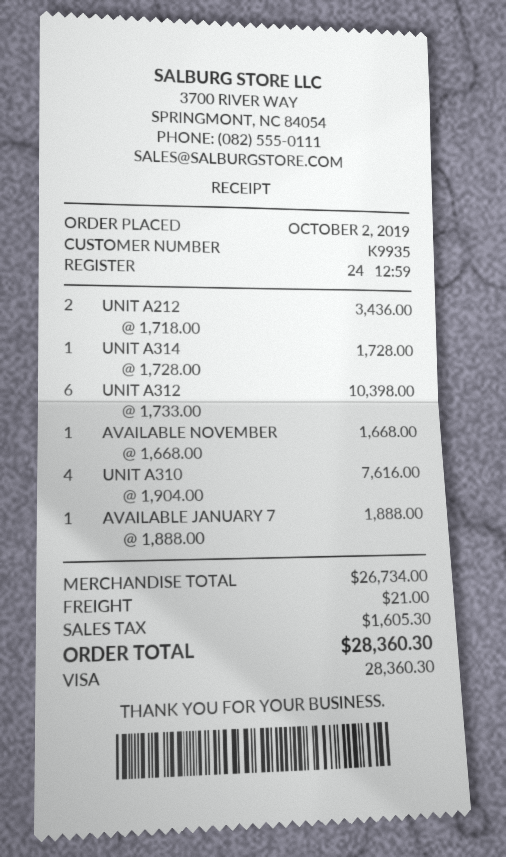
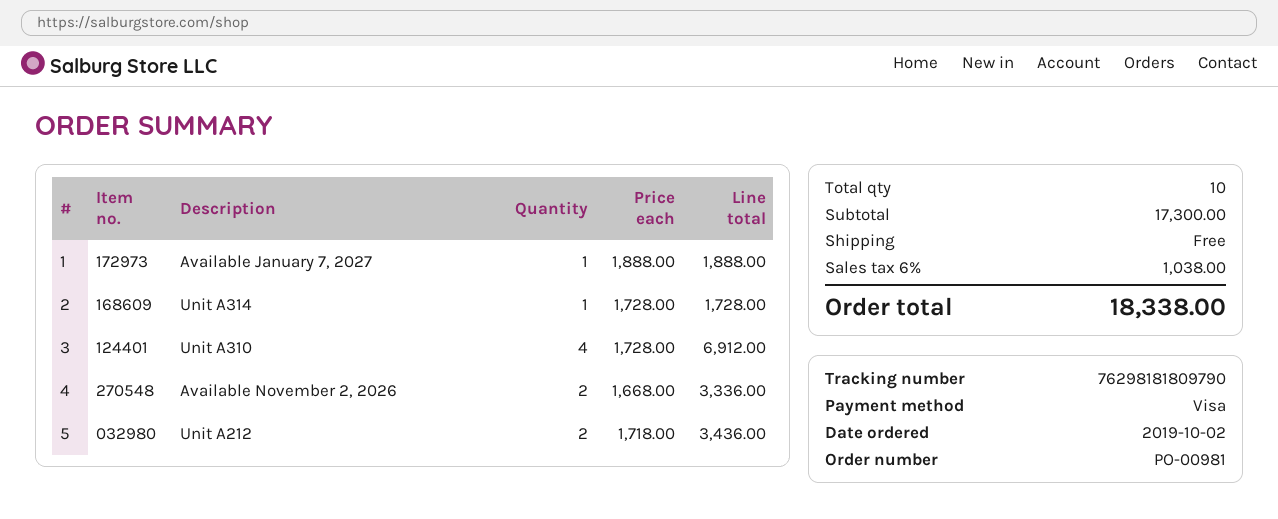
UNIT A312: 6 x 1733.00 = 10398.00 -> none
AVAILABLE NOVEMBER: 1 x 1668.00 = 1668.00 -> 2 x 1668.00 = 3336.00
UNIT A310: 4 x 1904.00 = 7616.00 -> 4 x 1728.00 = 6912.00
subtotal: 26734.00 -> 17300.00
shipping: 21.00 -> 0.00
tax: 1605.30 -> 1038.00
total: 28360.30 -> 18338.00

